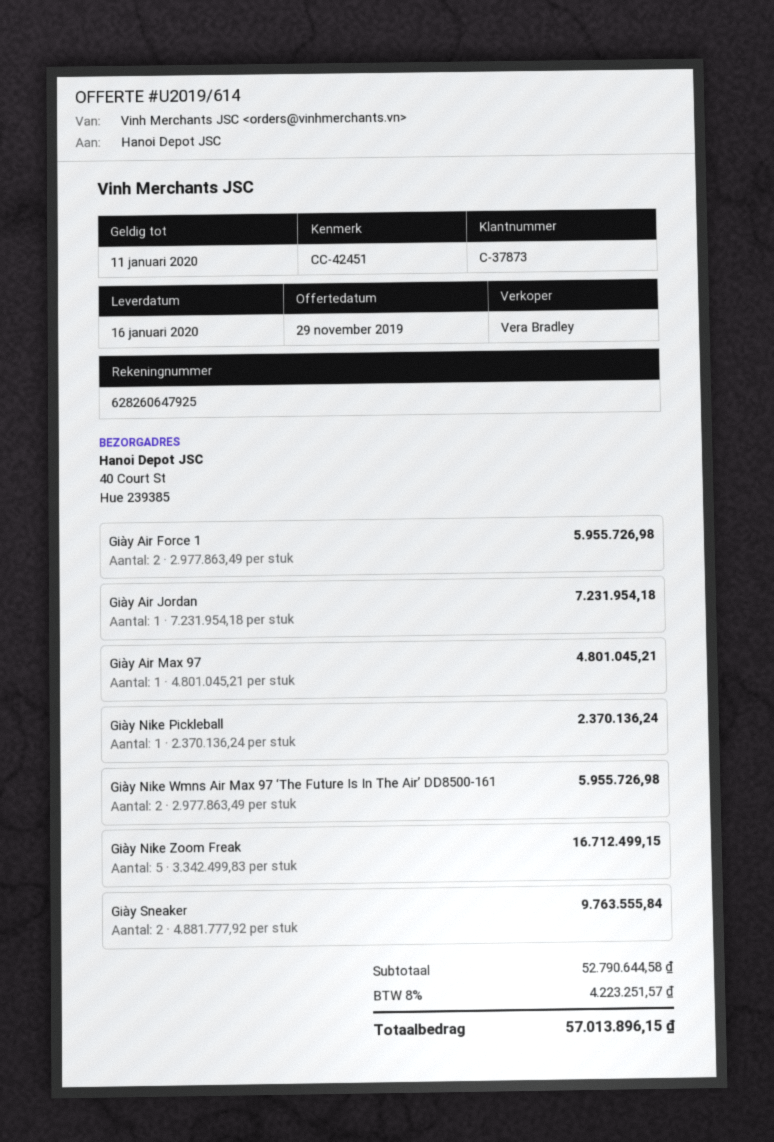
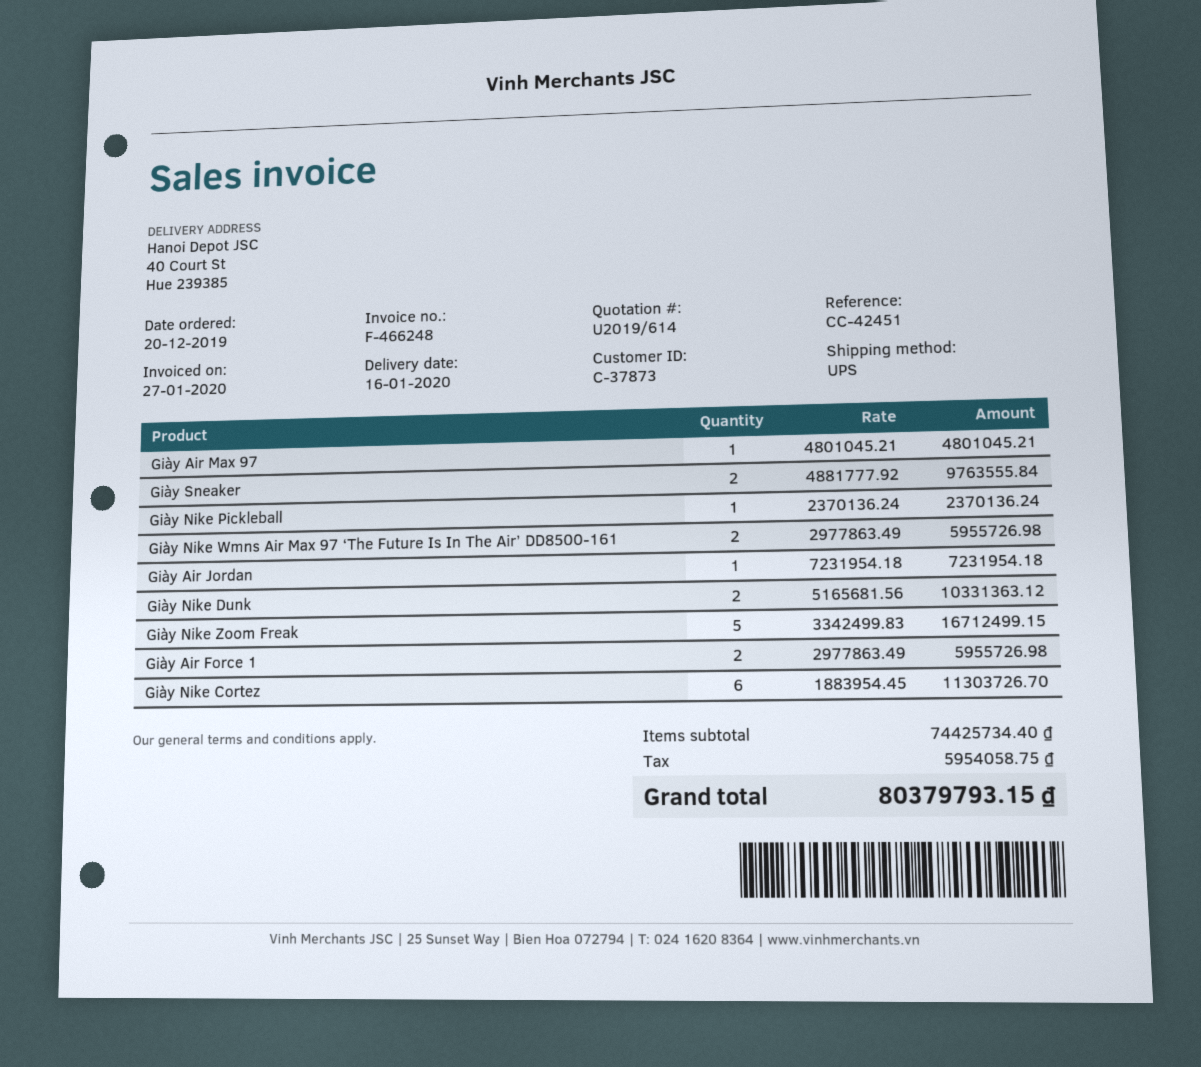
Giày Nike Dunk: none -> 2 x 5165681.56 = 10331363.12
Giày Nike Cortez: none -> 6 x 1883954.45 = 11303726.70
subtotal: 52790644.58 -> 74425734.40
tax: 4223251.57 -> 5954058.75
total: 57013896.15 -> 80379793.15

